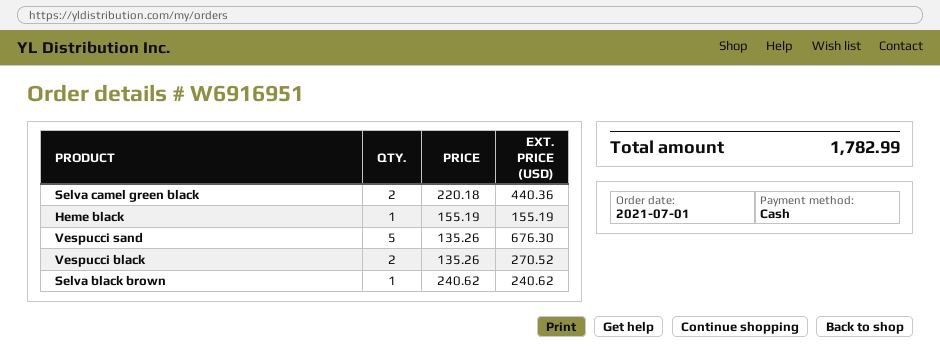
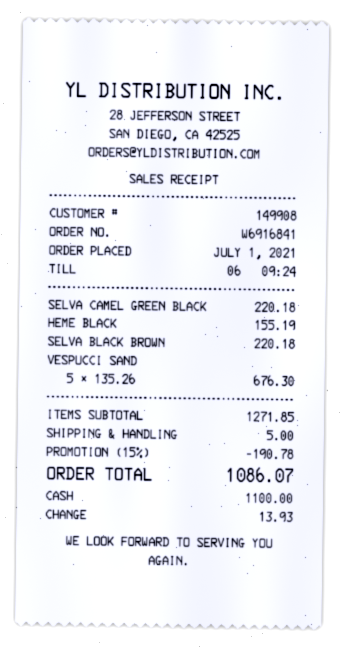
order number: W6916951 -> W6916841
Selva camel green black: 2 x 220.18 = 440.36 -> 1 x 220.18 = 220.18
Vespucci black: 2 x 135.26 = 270.52 -> none
Selva black brown: 1 x 240.62 = 240.62 -> 1 x 220.18 = 220.18
discount: none -> 15% = 190.78
shipping: none -> 5.00
total: 1782.99 -> 1086.07

